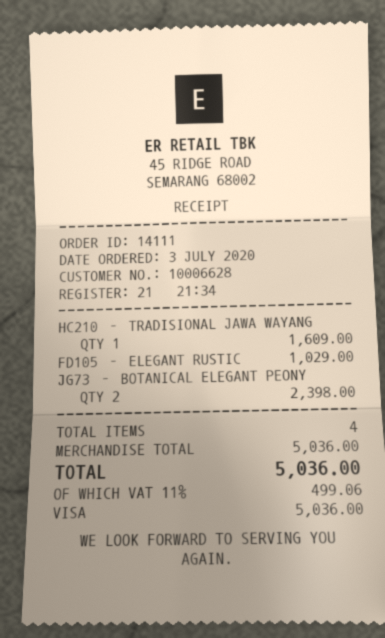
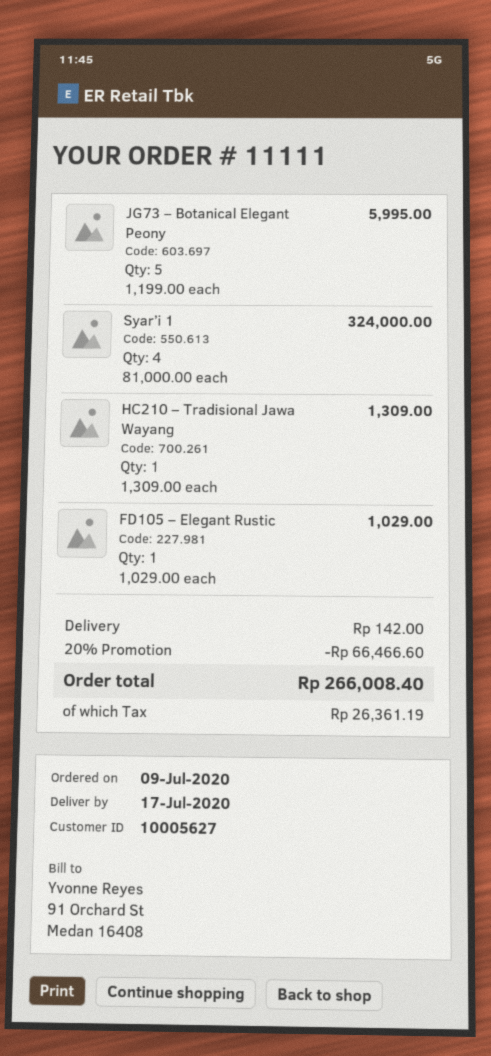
order number: 14111 -> 11111
order date: 2020-07-03 -> 2020-07-09
customer number: 10006628 -> 10005627
HC210 – TRADISIONAL JAWA WAYANG: 1 for 1609.00 -> 1 for 1309.00
JG73 – BOTANICAL ELEGANT PEONY: 2 for 2398.00 -> 5 for 5995.00
Syar’i 1: none -> 4 for 324000.00
discount: none -> 20% = 66466.60
shipping: none -> 142.00
tax: 499.06 -> 26361.19
total: 5036.00 -> 266008.40

